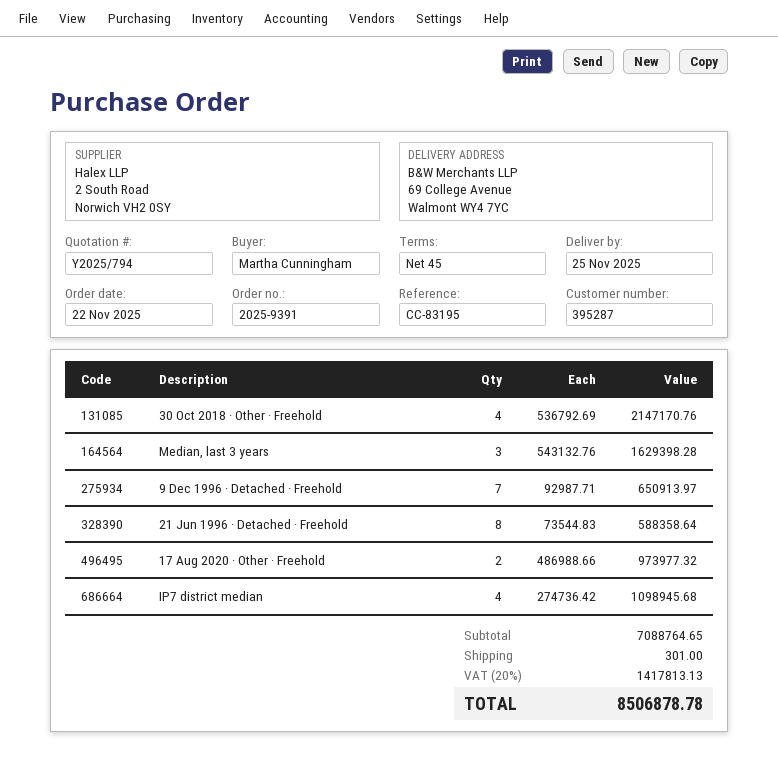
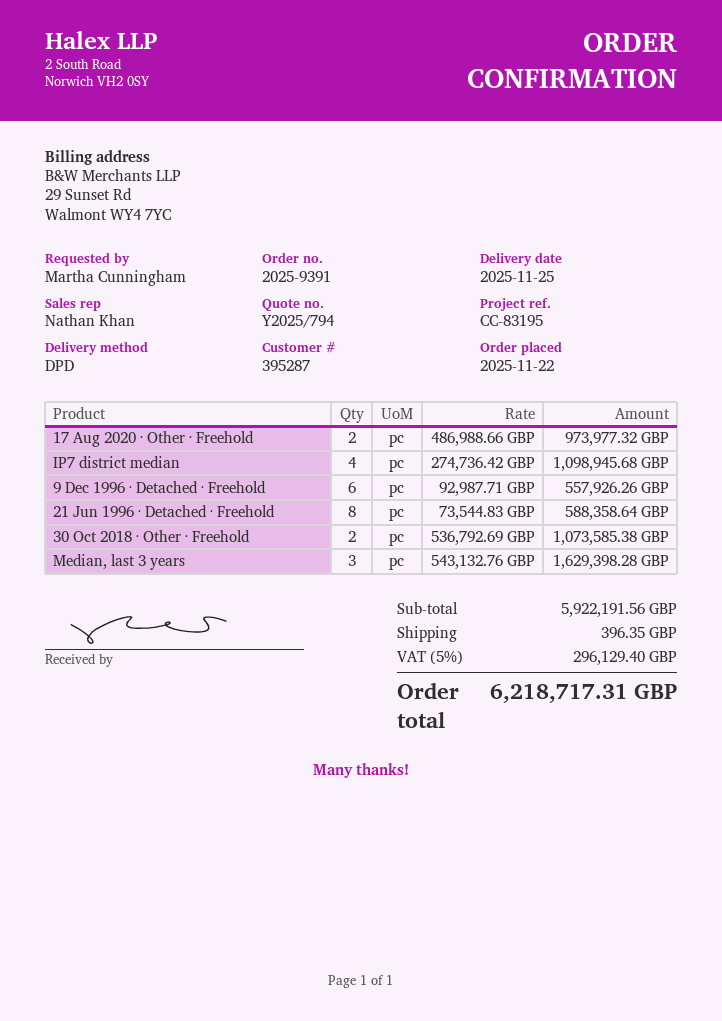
30 Oct 2018 · Other · Freehold: 4 x 536792.69 = 2147170.76 -> 2 x 536792.69 = 1073585.38
9 Dec 1996 · Detached · Freehold: 7 x 92987.71 = 650913.97 -> 6 x 92987.71 = 557926.26
subtotal: 7088764.65 -> 5922191.56
shipping: 301.00 -> 396.35
tax: 20% = 1417813.13 -> 5% = 296129.40
total: 8506878.78 -> 6218717.31

